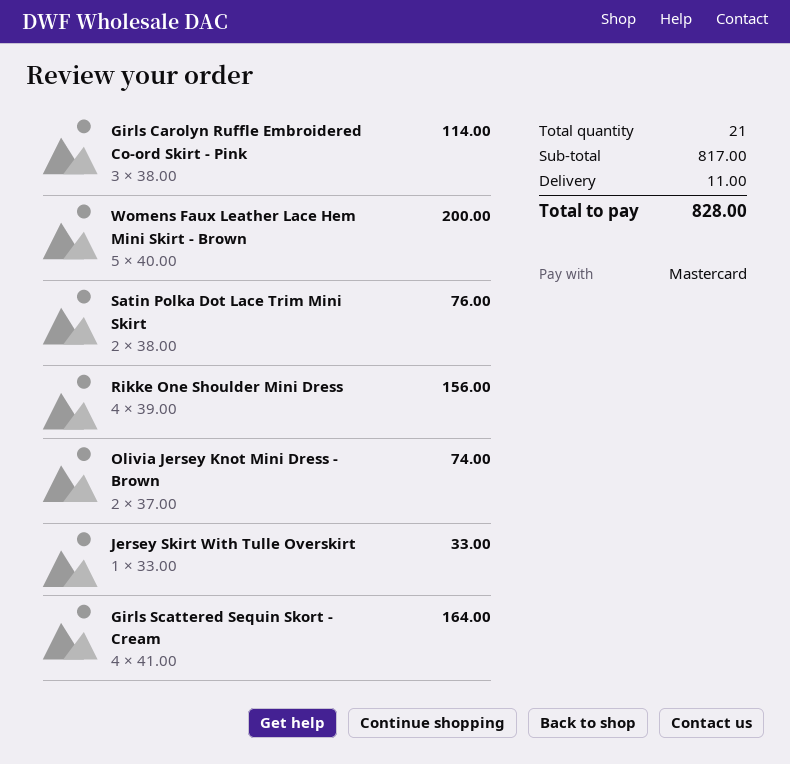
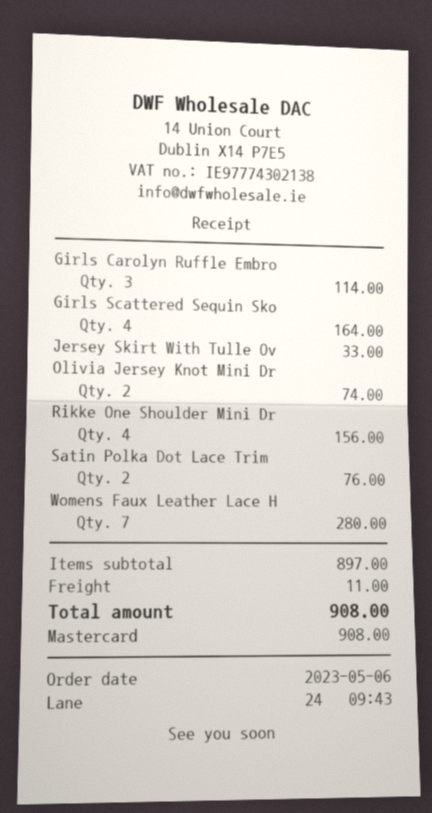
Womens Faux Leather Lace Hem Mini Skirt - Brown: 5 for 200.00 -> 7 for 280.00
subtotal: 817.00 -> 897.00
total: 828.00 -> 908.00

